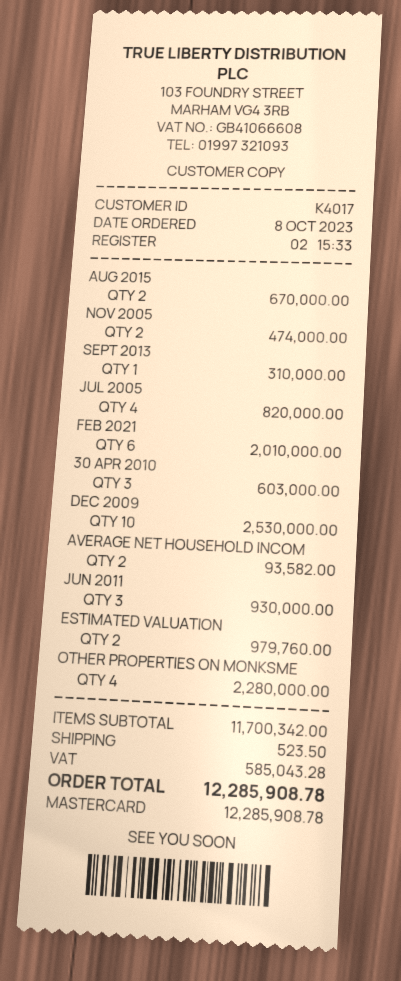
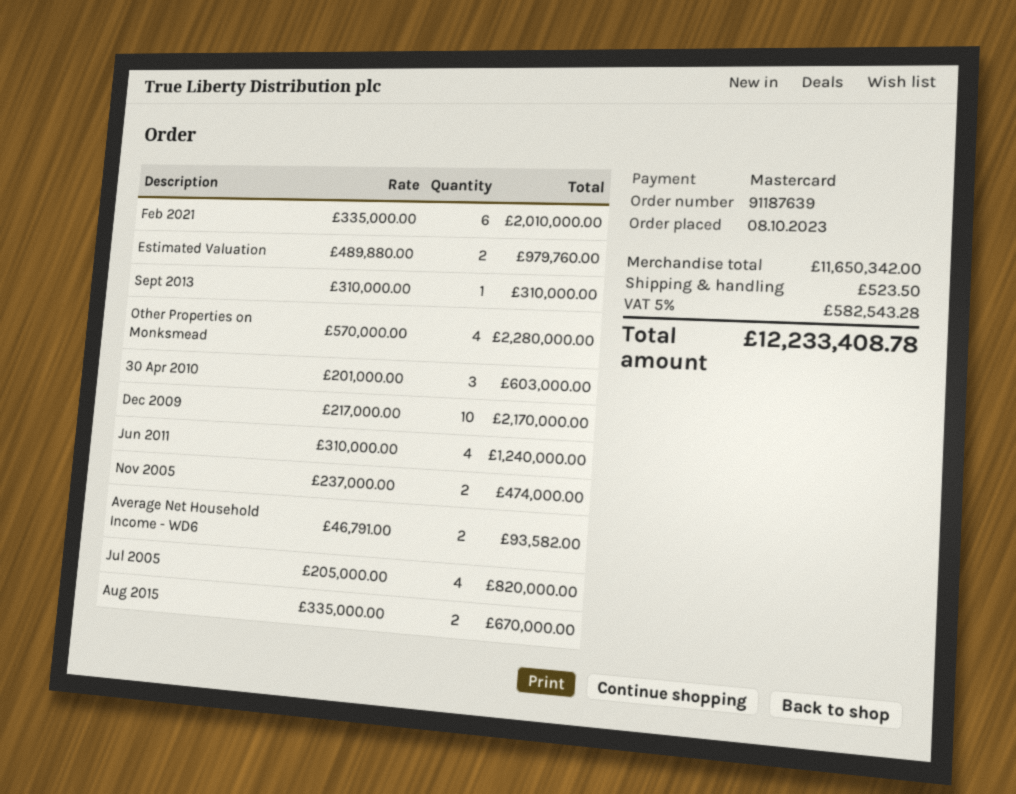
DEC 2009: 10 for 2530000.00 -> 10 for 2170000.00
JUN 2011: 3 for 930000.00 -> 4 for 1240000.00
subtotal: 11700342.00 -> 11650342.00
tax: 585043.28 -> 582543.28
total: 12285908.78 -> 12233408.78

